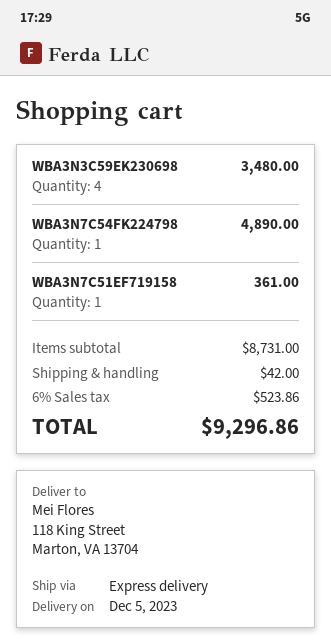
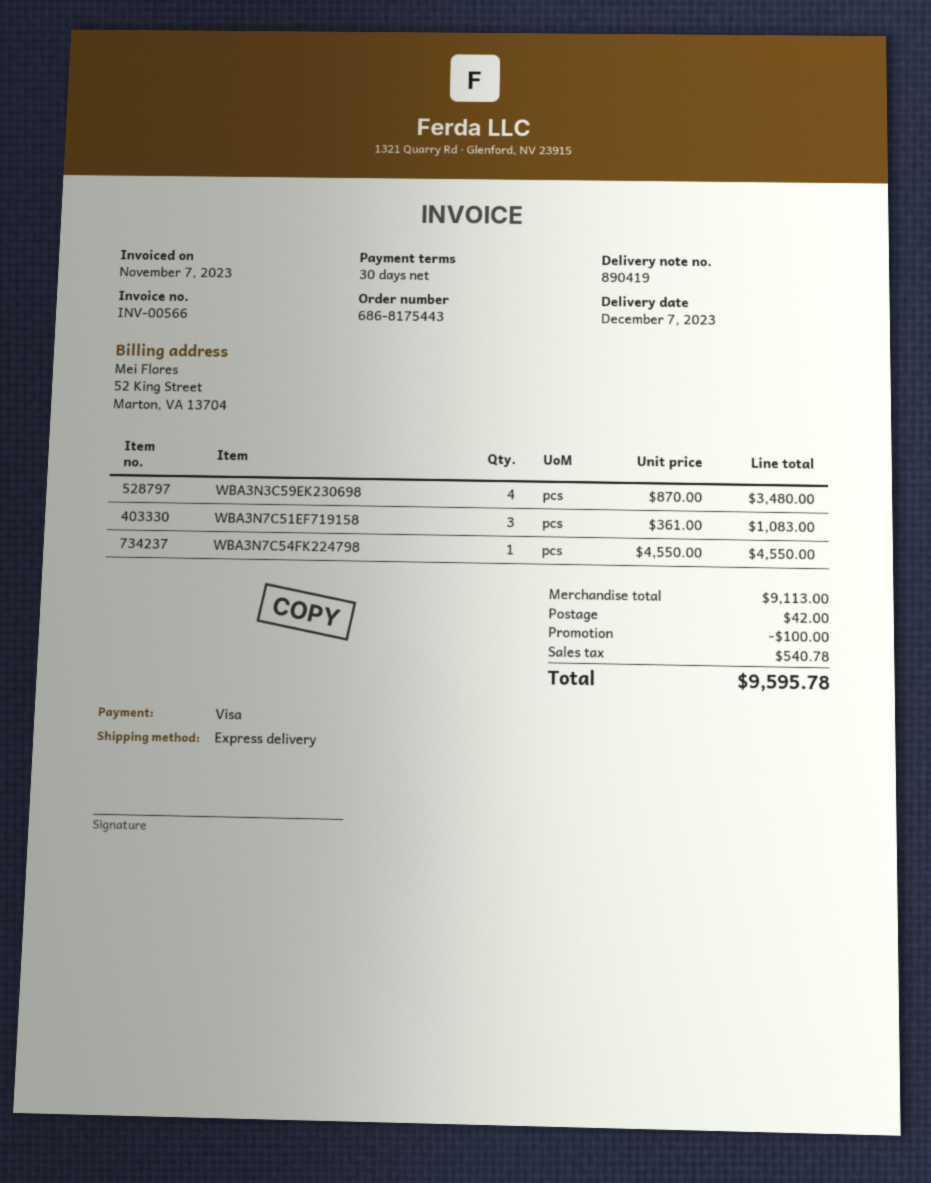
delivery date: 2023-12-05 -> 2023-12-07
WBA3N7C54FK224798: 1 for 4890.00 -> 1 for 4550.00
WBA3N7C51EF719158: 1 for 361.00 -> 3 for 1083.00
subtotal: 8731.00 -> 9113.00
discount: none -> 100.00
tax: 523.86 -> 540.78
total: 9296.86 -> 9595.78

